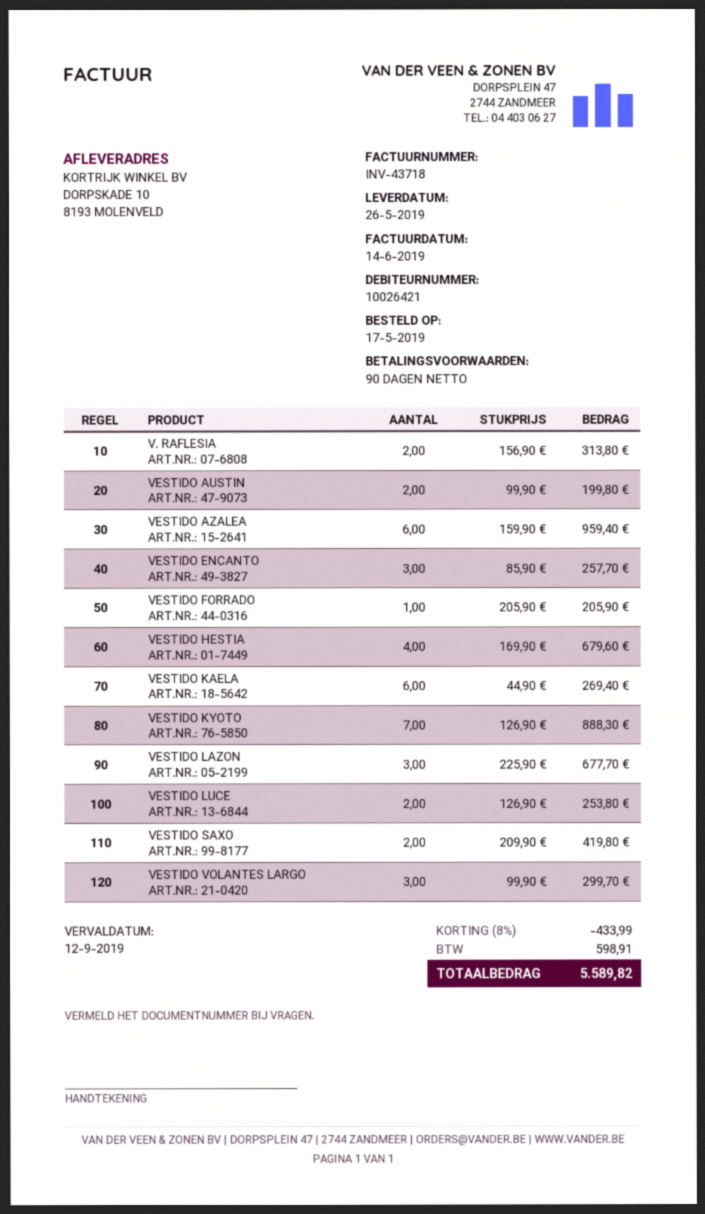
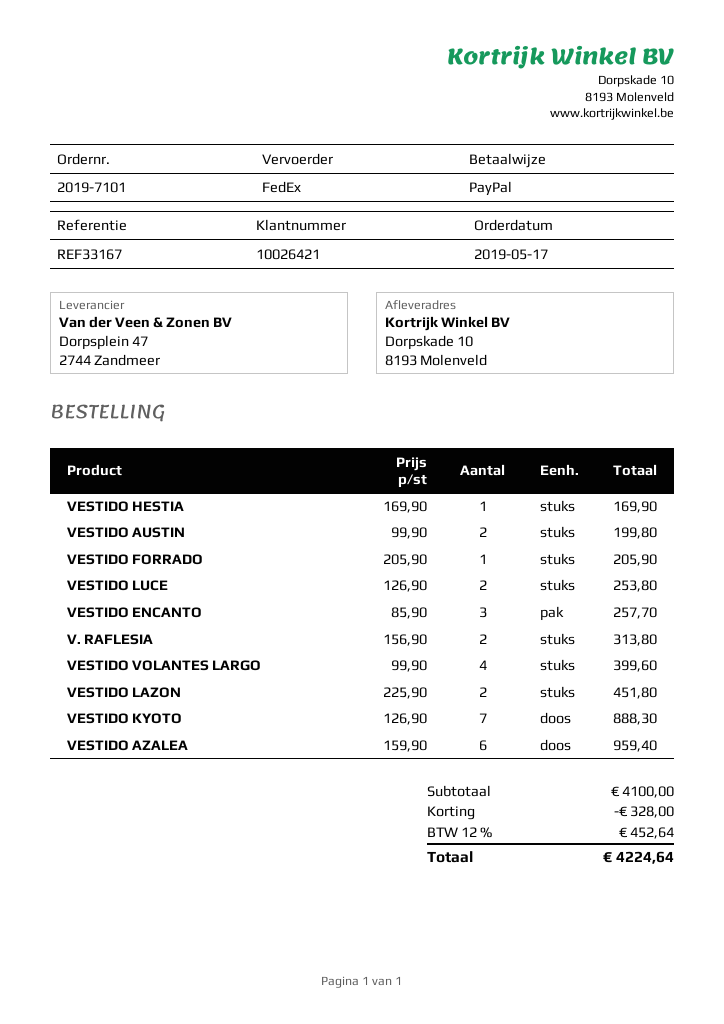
VESTIDO HESTIA: 4 x 169.90 = 679.60 -> 1 x 169.90 = 169.90
VESTIDO KAELA: 6 x 44.90 = 269.40 -> none
VESTIDO LAZON: 3 x 225.90 = 677.70 -> 2 x 225.90 = 451.80
VESTIDO SAXO: 2 x 209.90 = 419.80 -> none
VESTIDO VOLANTES LARGO: 3 x 99.90 = 299.70 -> 4 x 99.90 = 399.60
discount: 433.99 -> 328.00
tax: 598.91 -> 452.64
total: 5589.82 -> 4224.64

